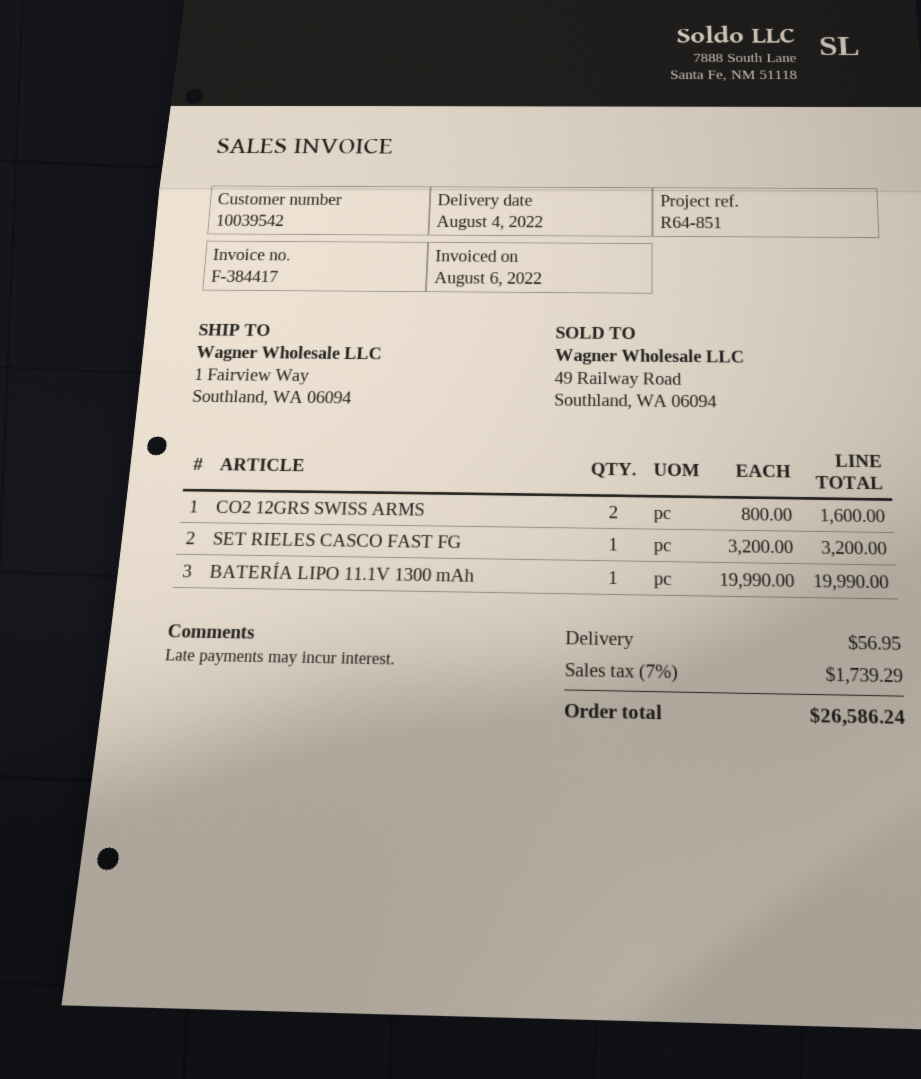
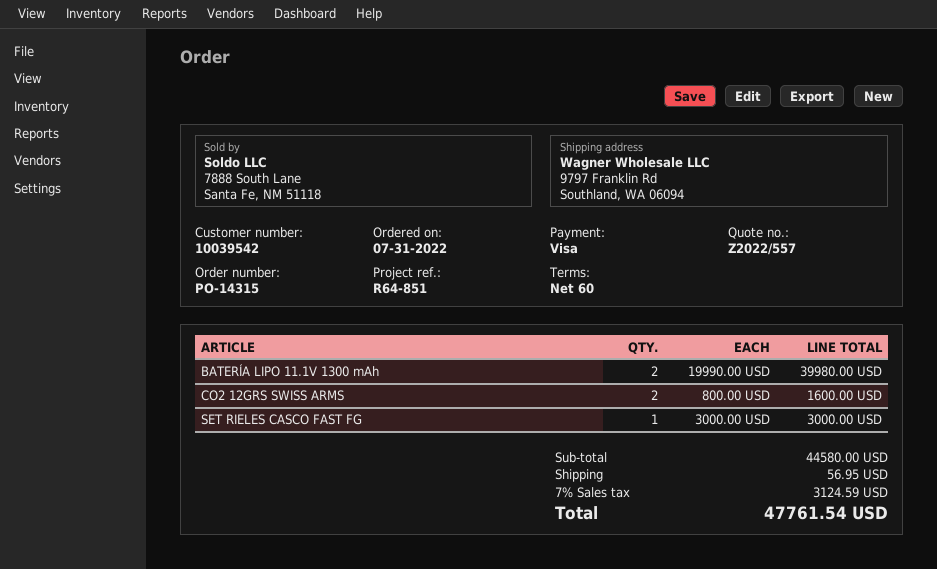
ship to: 1 Fairview Way, Southland, WA 06094 -> 9797 Franklin Rd, Southland, WA 06094
SET RIELES CASCO FAST FG: 1 x 3200.00 = 3200.00 -> 1 x 3000.00 = 3000.00
BATERÍA LIPO 11.1V 1300 mAh: 1 x 19990.00 = 19990.00 -> 2 x 19990.00 = 39980.00
tax: 7% = 1739.29 -> 7% = 3124.59
total: 26586.24 -> 47761.54

